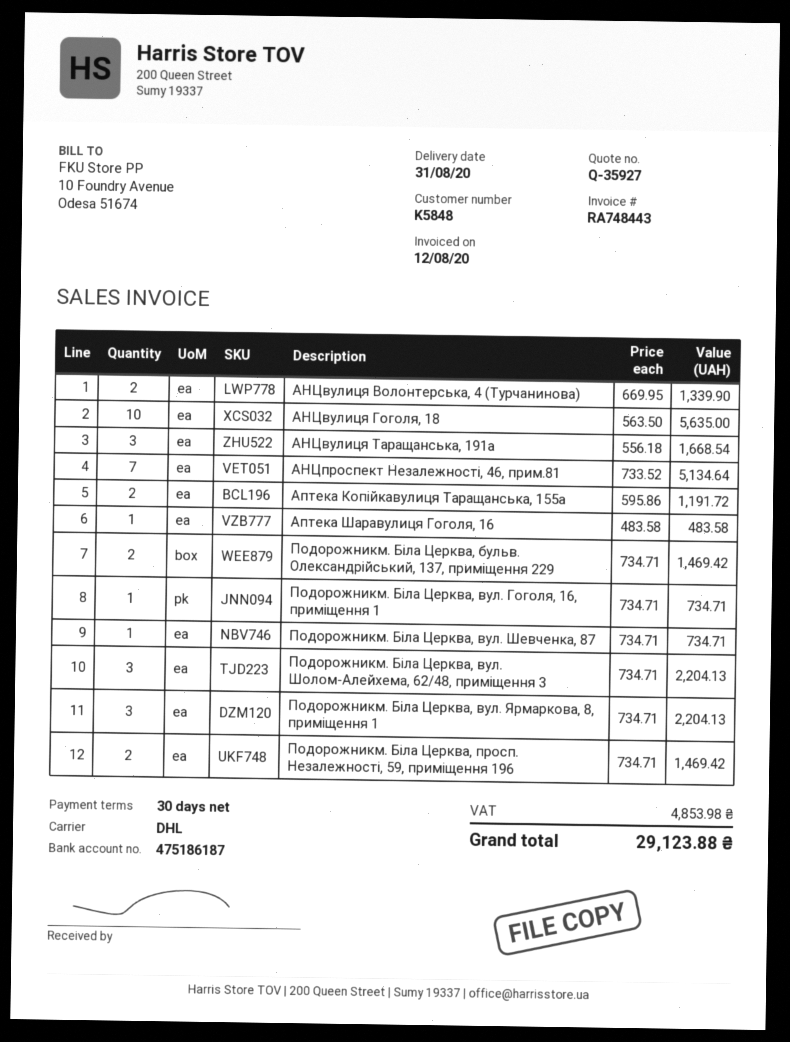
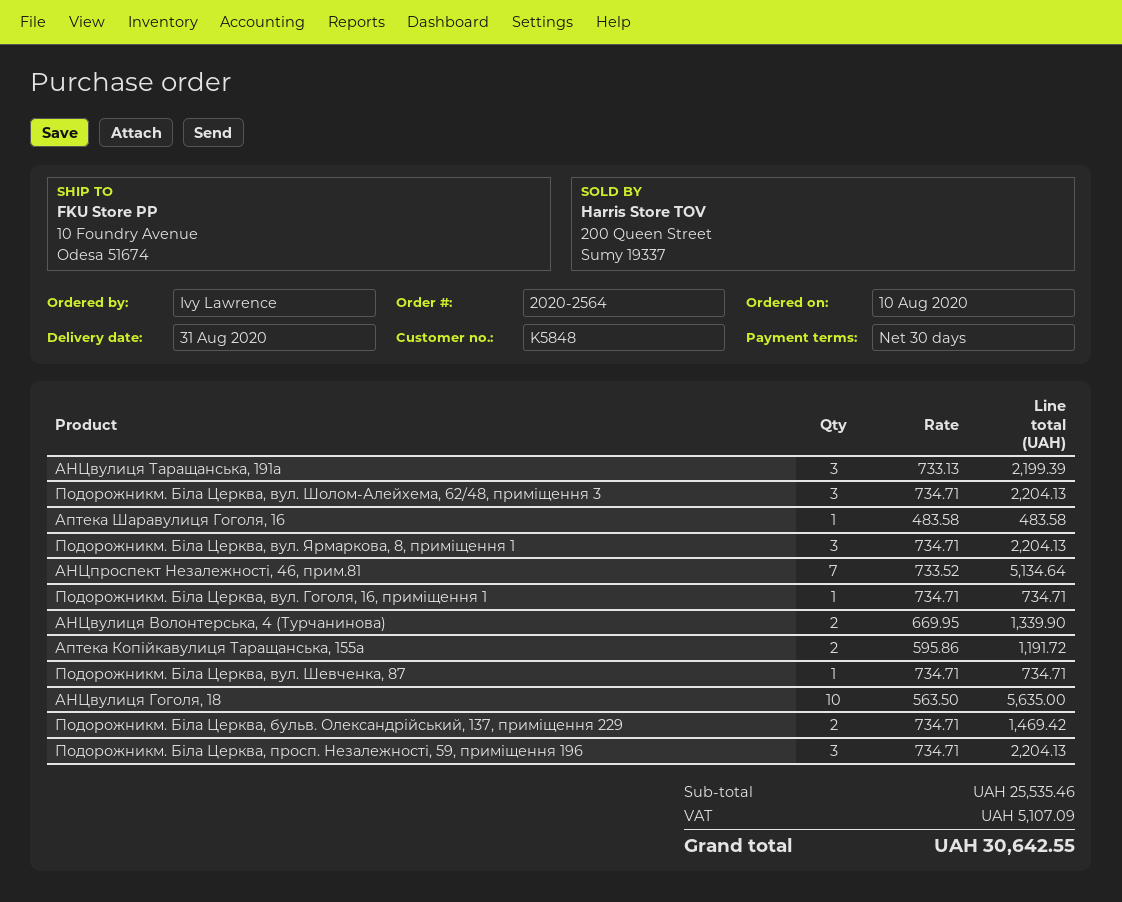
АНЦвулиця Таращанська, 191а: 3 x 556.18 = 1668.54 -> 3 x 733.13 = 2199.39
Подорожникм. Біла Церква, просп. Незалежності, 59, приміщення 196: 2 x 734.71 = 1469.42 -> 3 x 734.71 = 2204.13
tax: 4853.98 -> 5107.09
total: 29123.88 -> 30642.55

